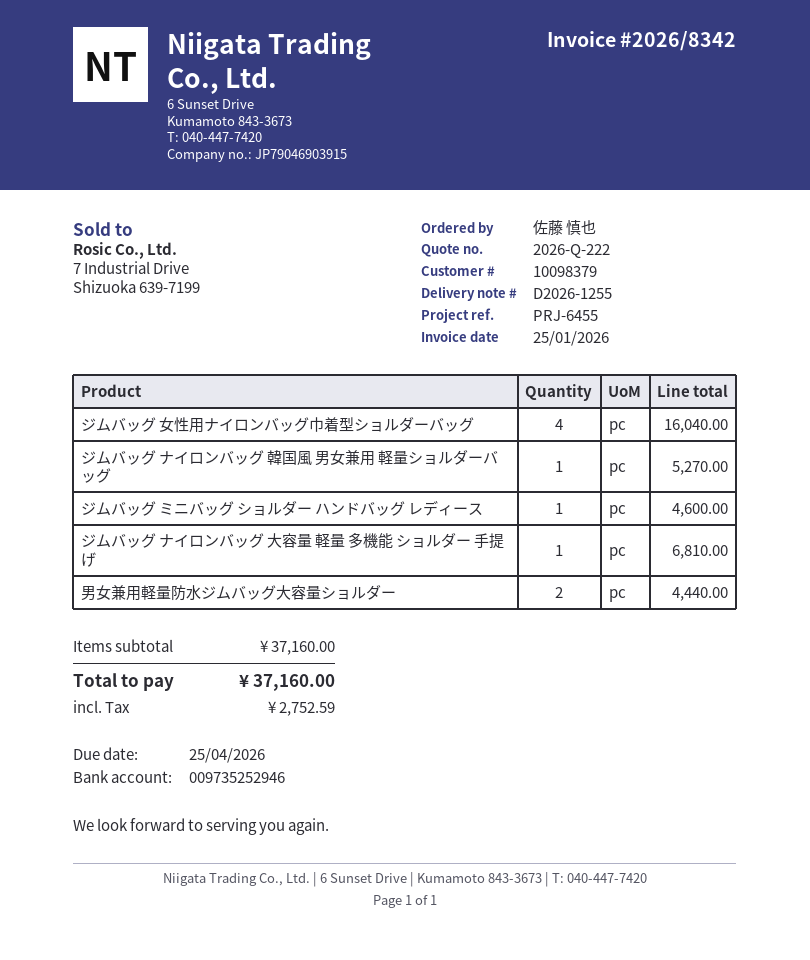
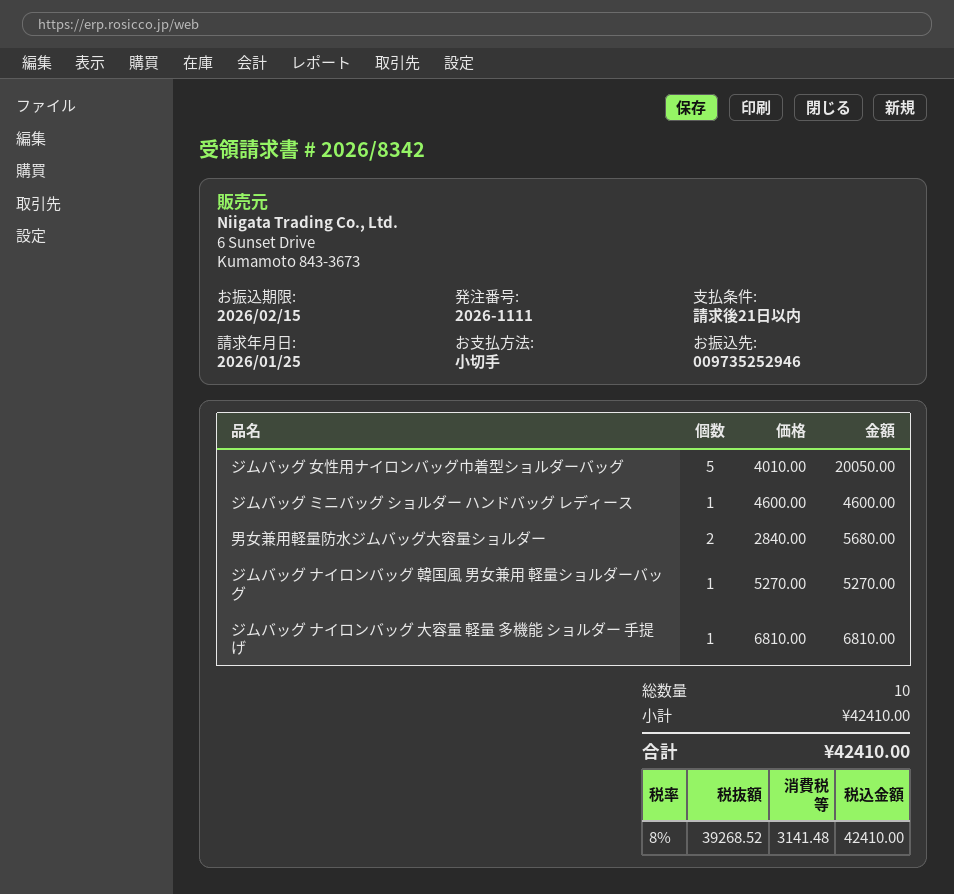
due date: 2026-04-25 -> 2026-02-15
ジムバッグ 女性用ナイロンバッグ巾着型ショルダーバッグ: 4 for 16040.00 -> 5 for 20050.00
男女兼用軽量防水ジムバッグ大容量ショルダー: 2 for 4440.00 -> 2 for 5680.00
subtotal: 37160.00 -> 42410.00
tax: 2752.59 -> 3141.48
total: 37160.00 -> 42410.00

